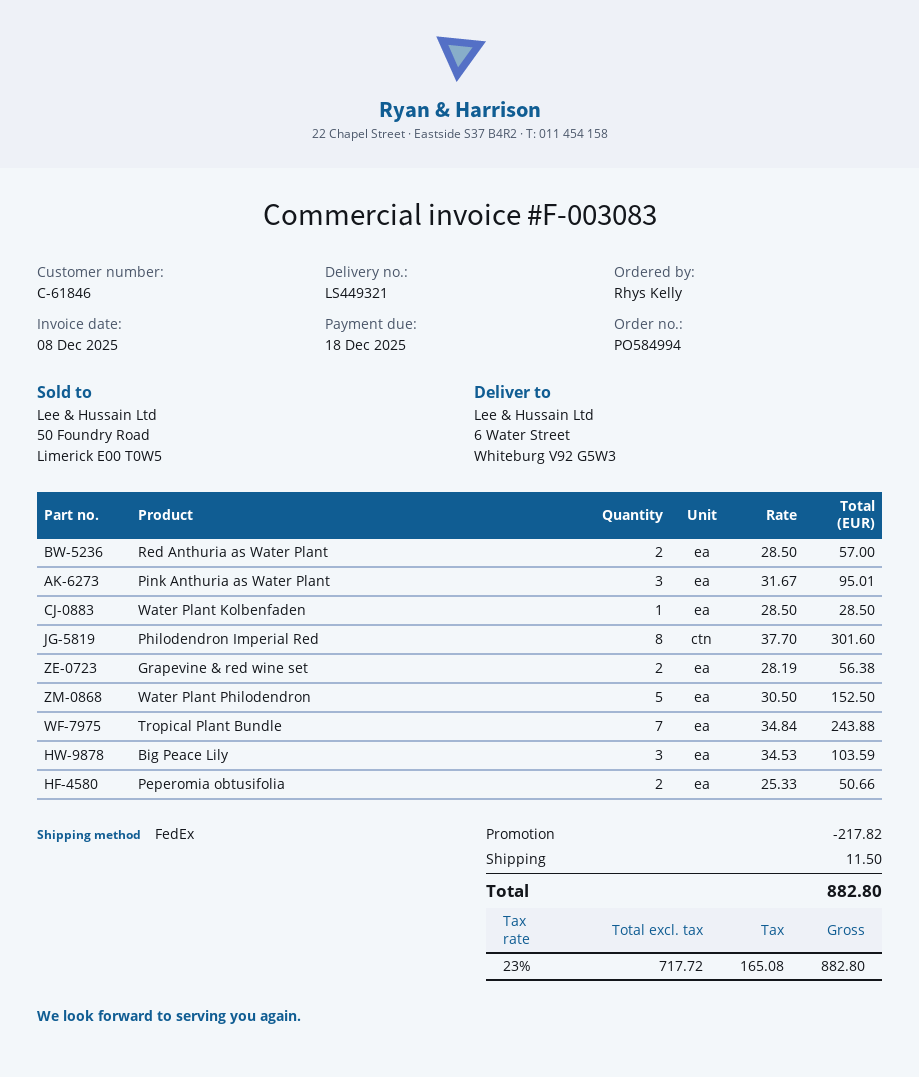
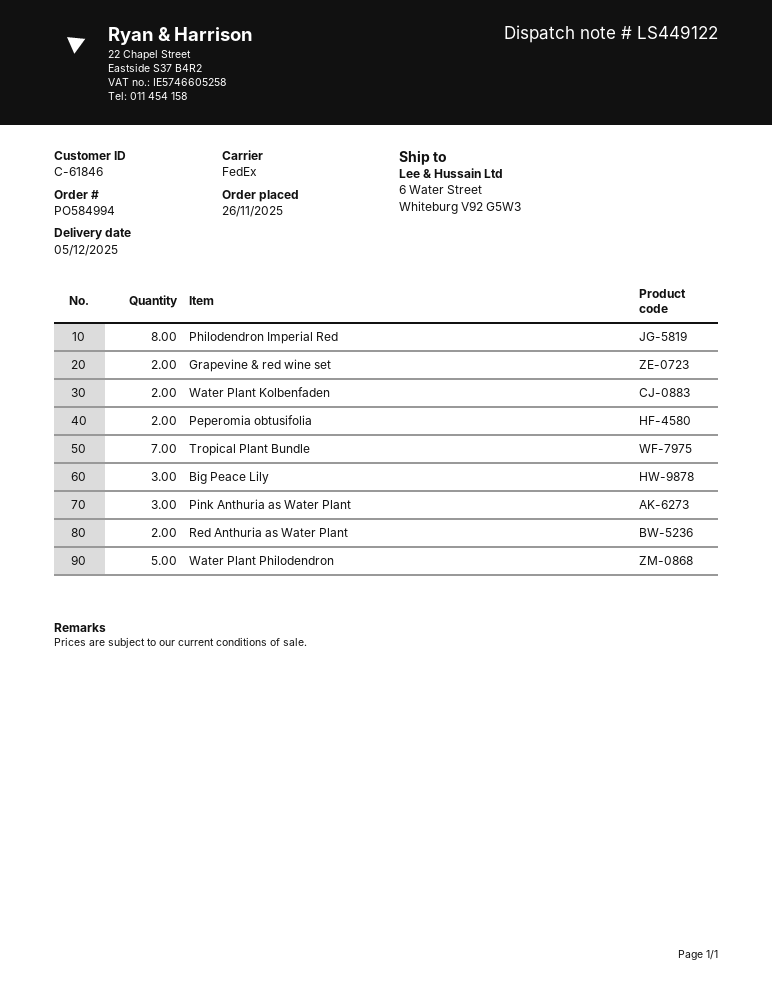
delivery note number: LS449321 -> LS449122
Water Plant Kolbenfaden: 1 -> 2

